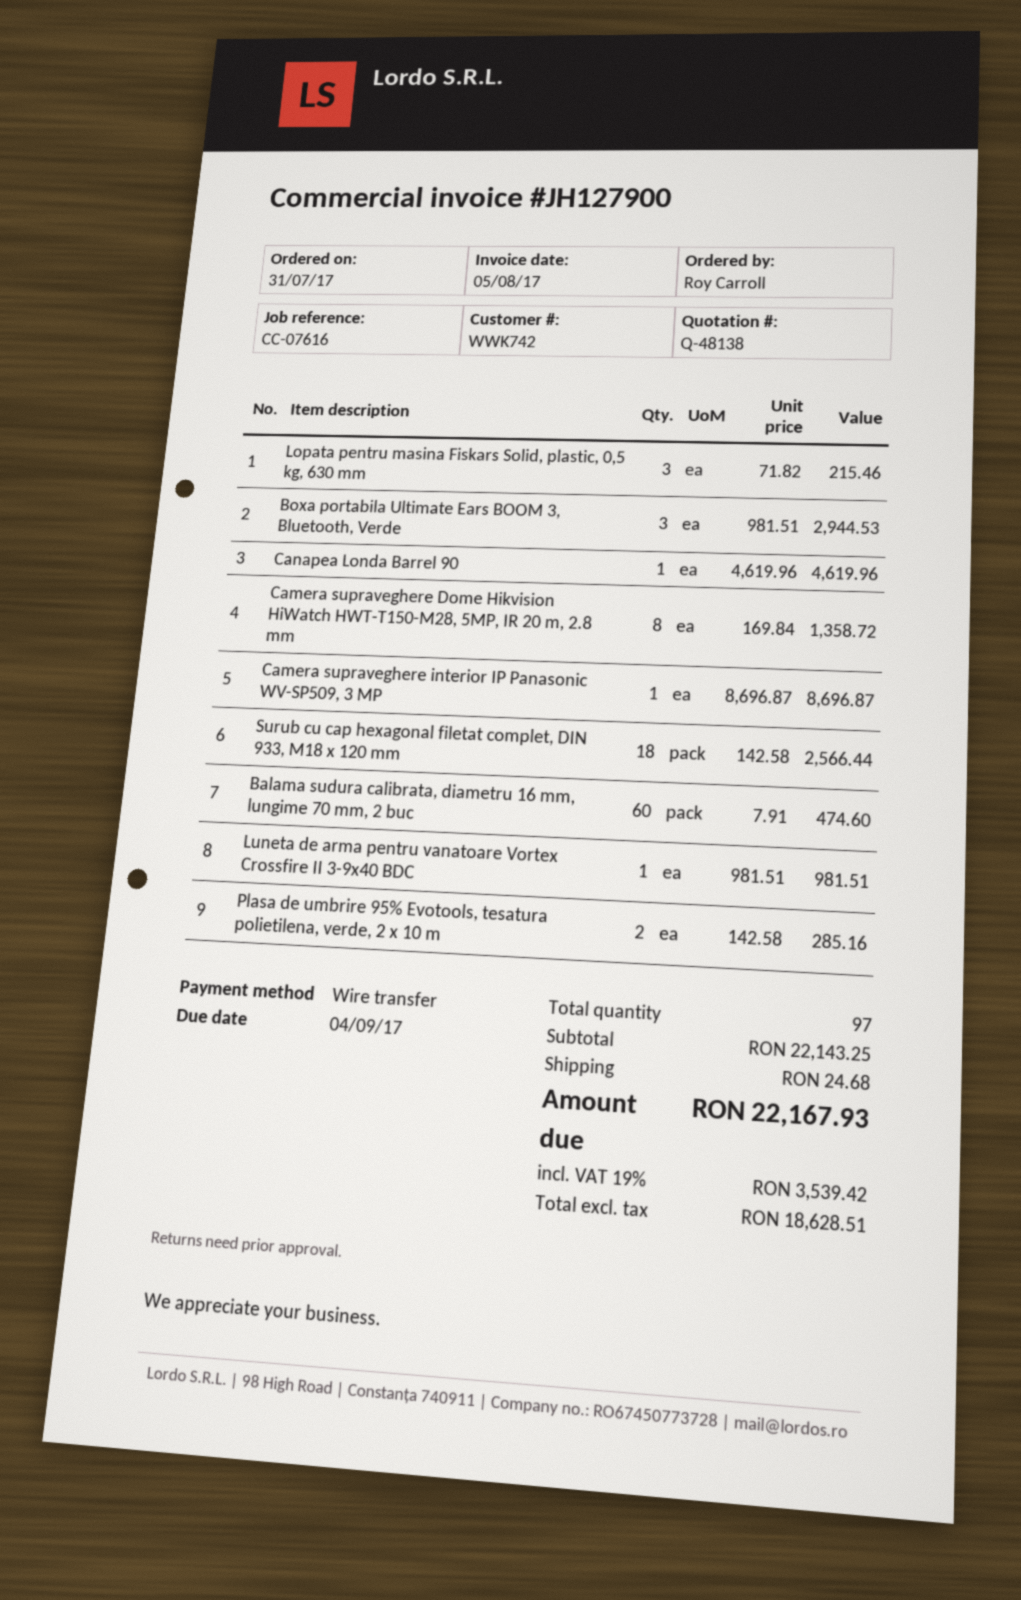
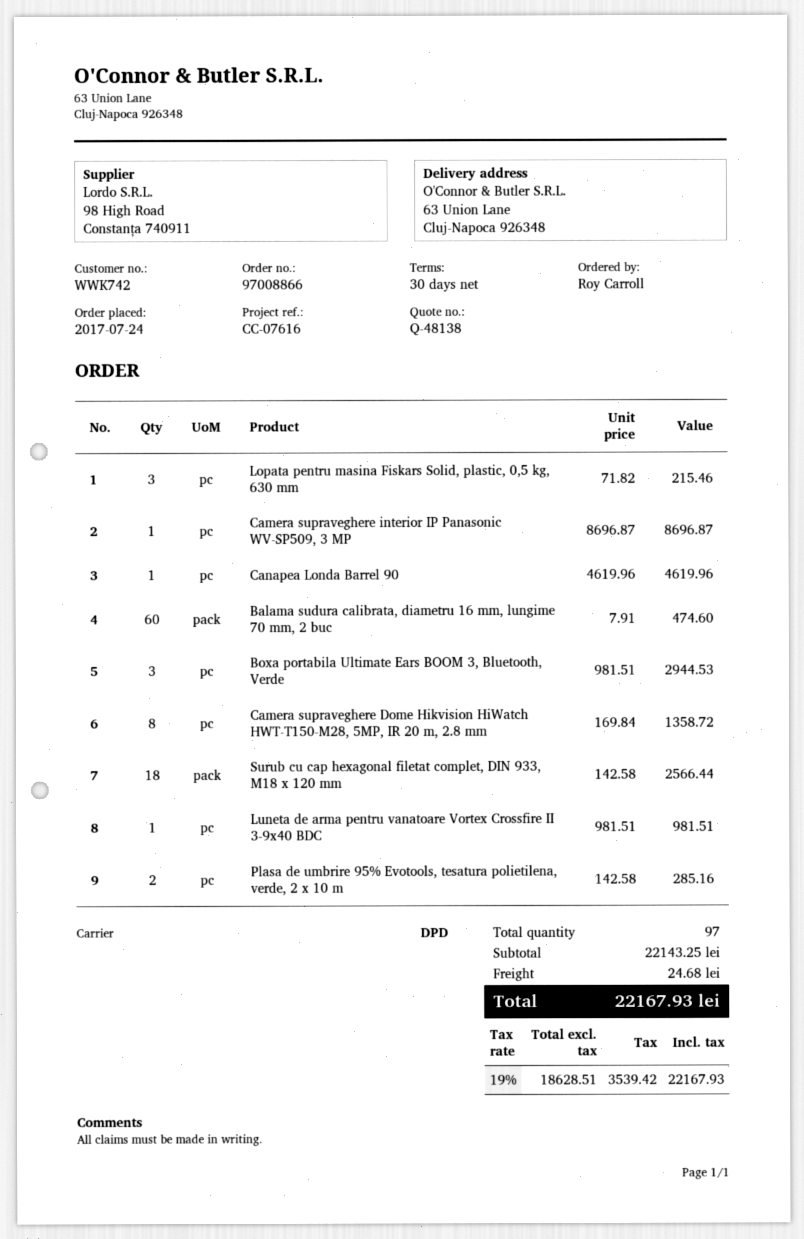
order date: 2017-07-31 -> 2017-07-24

